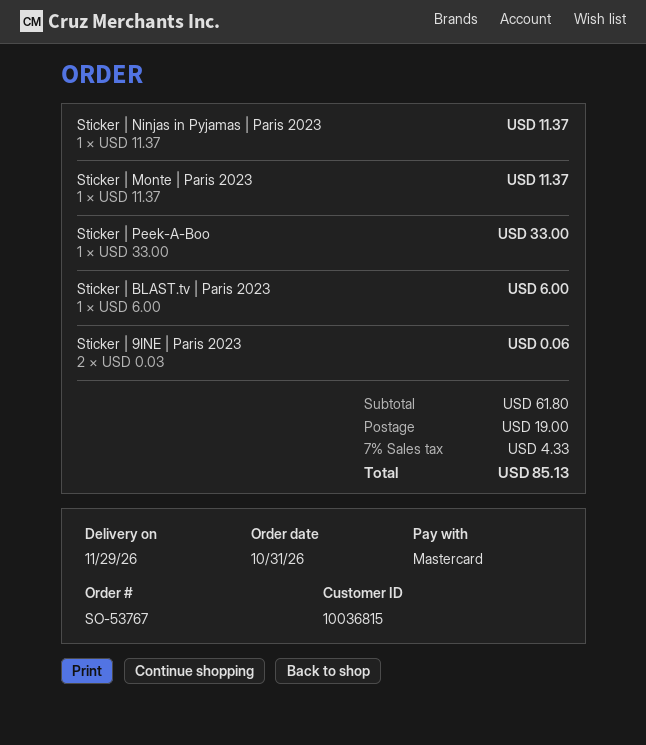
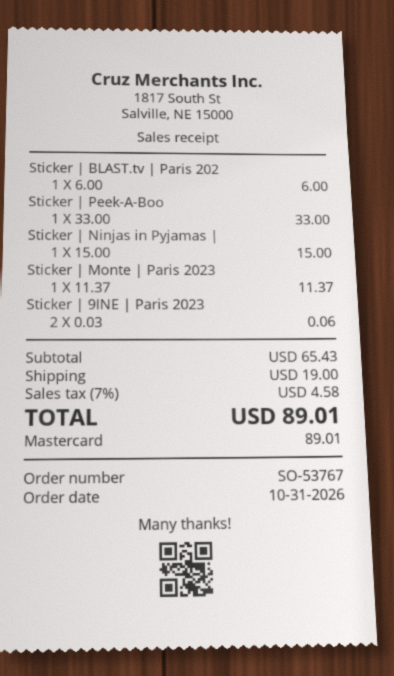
Sticker | Ninjas in Pyjamas | Paris 2023: 1 x 11.37 = 11.37 -> 1 x 15.00 = 15.00
subtotal: 61.80 -> 65.43
tax: 7% = 4.33 -> 7% = 4.58
total: 85.13 -> 89.01

